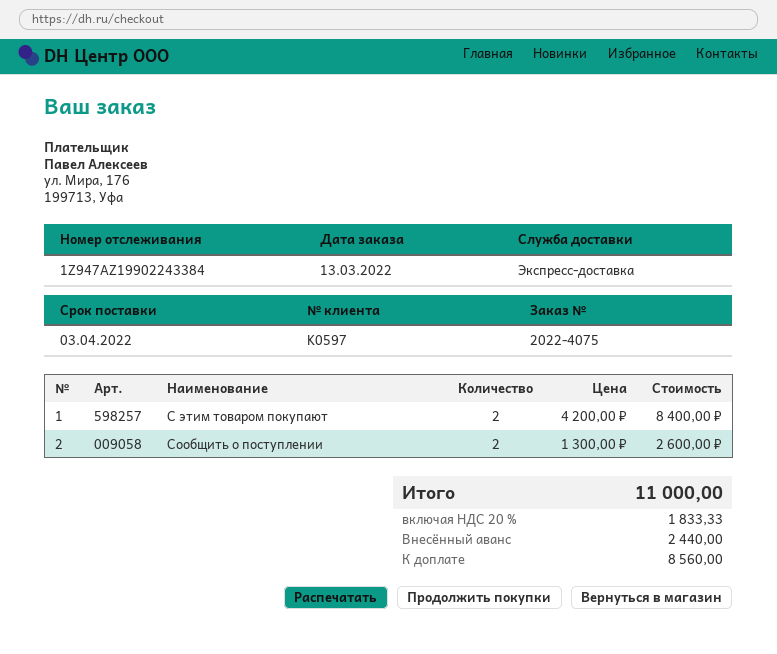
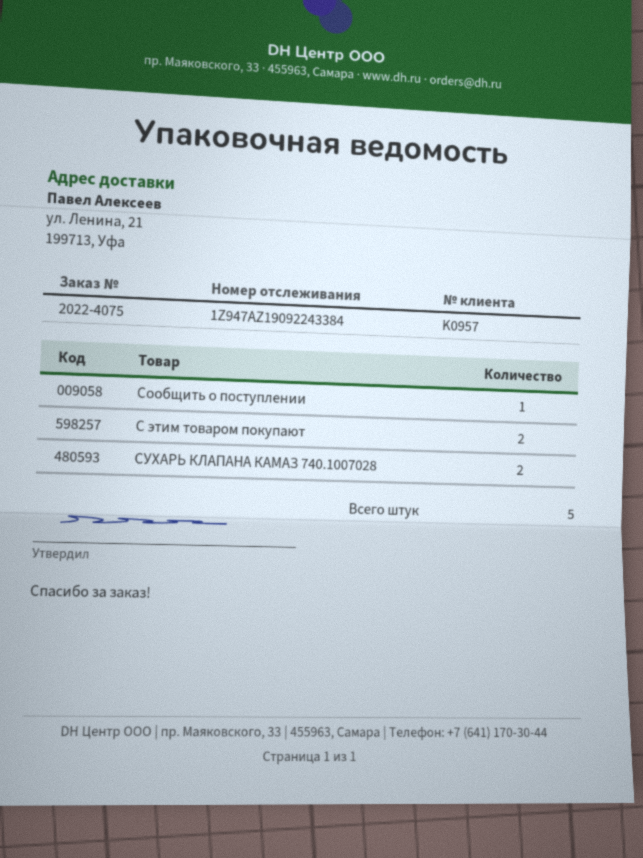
customer number: K0597 -> K0957
tracking number: 1Z947AZ19902243384 -> 1Z947AZ19092243384
Сообщить о поступлении: 2 -> 1
СУХАРЬ КЛАПАНА КАМАЗ 740.1007028: none -> 2

